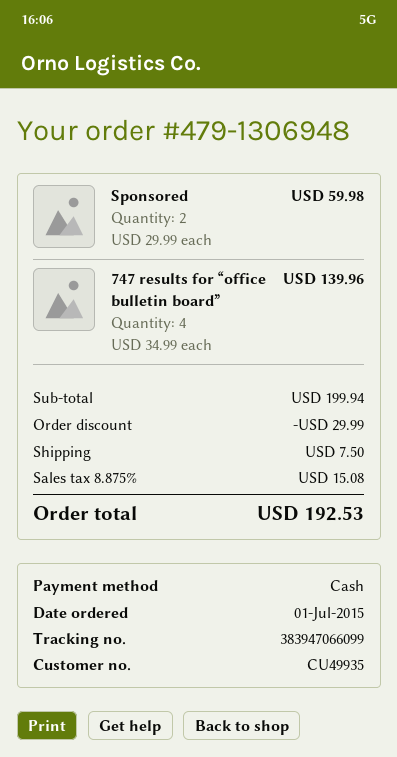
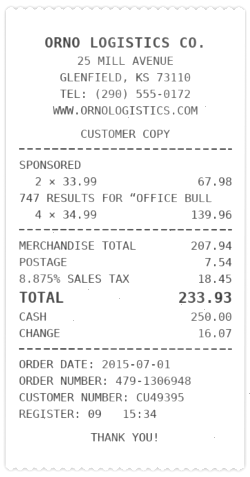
customer number: CU49935 -> CU49395
Sponsored: 2 x 29.99 = 59.98 -> 2 x 33.99 = 67.98
subtotal: 199.94 -> 207.94
discount: 29.99 -> none
shipping: 7.50 -> 7.54
tax: 8.875% = 15.08 -> 8.875% = 18.45
total: 192.53 -> 233.93

